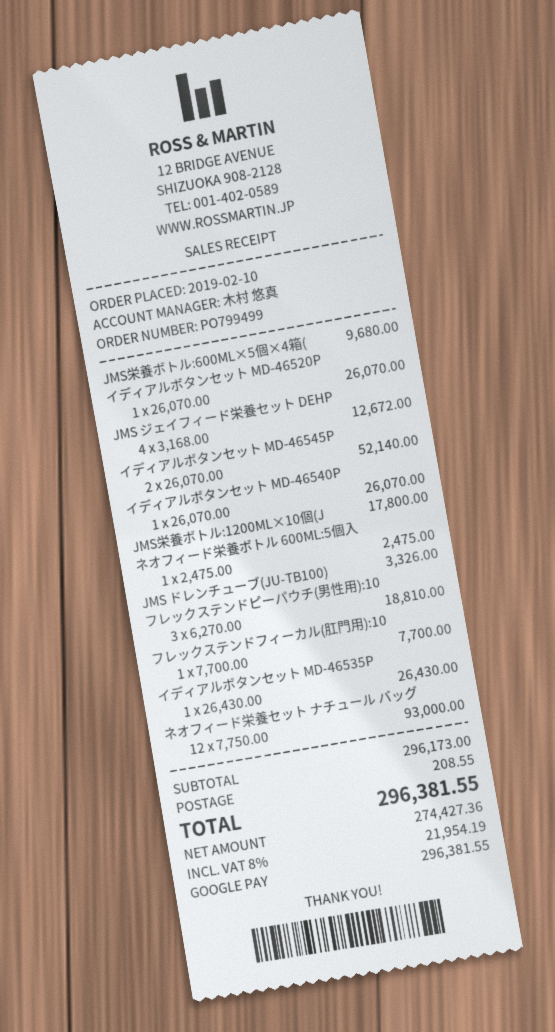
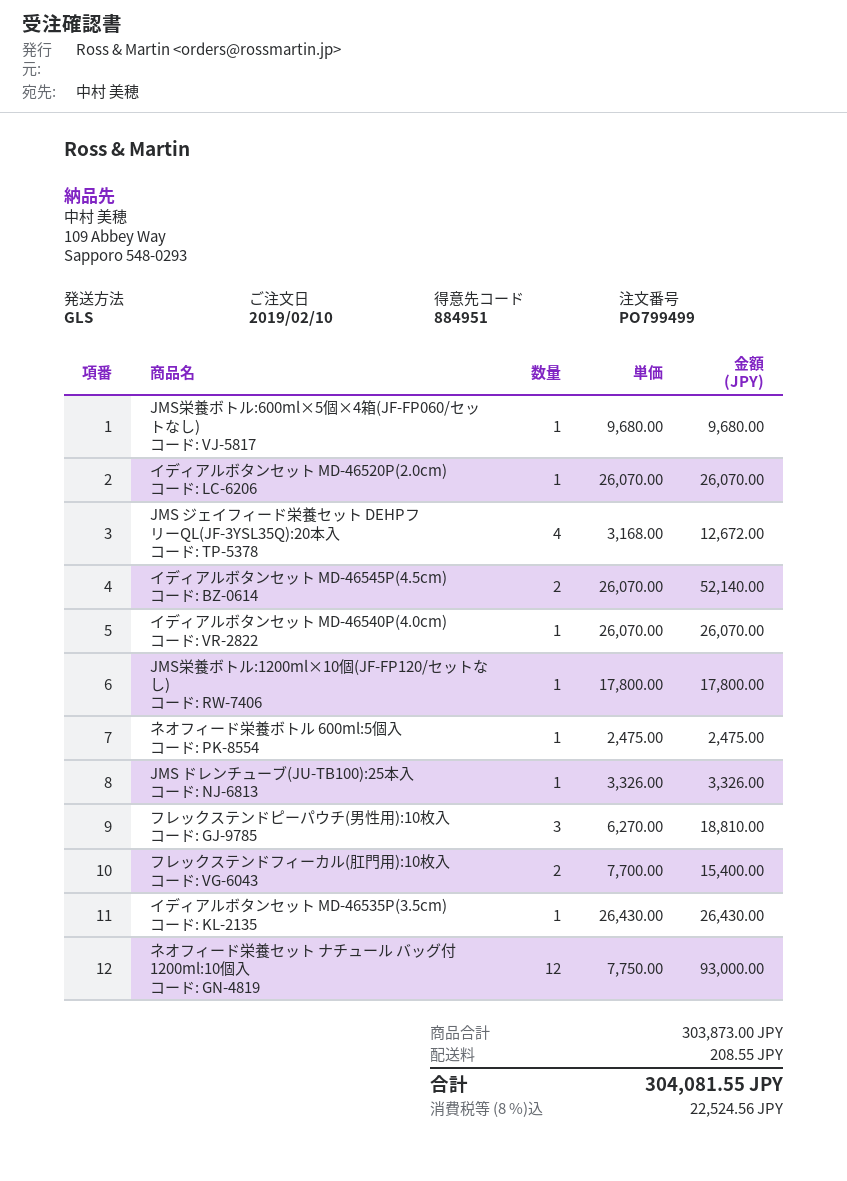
フレックステンドフィーカル(肛門用):10: 1 x 7700.00 = 7700.00 -> 2 x 7700.00 = 15400.00
subtotal: 296173.00 -> 303873.00
tax: 8% = 21954.19 -> 8% = 22524.56
total: 296381.55 -> 304081.55

